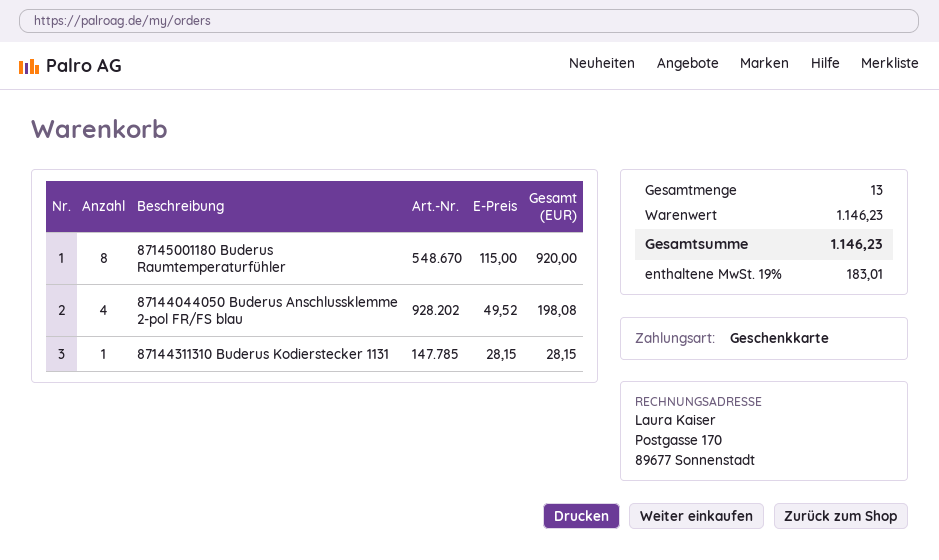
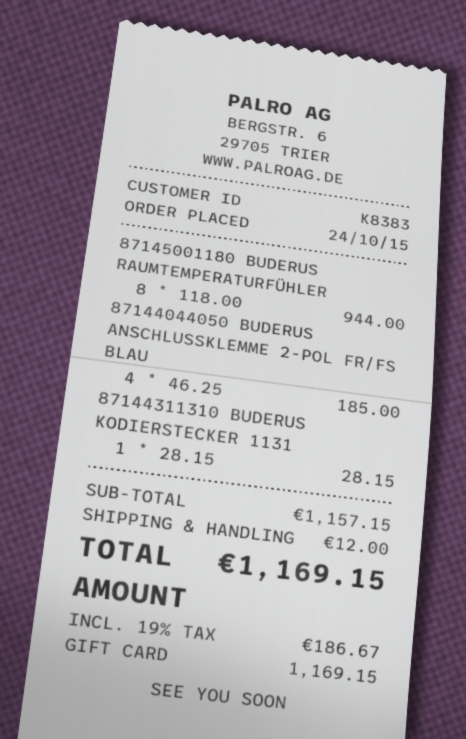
87145001180 Buderus Raumtemperaturfühler: 8 x 115.00 = 920.00 -> 8 x 118.00 = 944.00
87144044050 Buderus Anschlussklemme 2-pol FR/FS blau: 4 x 49.52 = 198.08 -> 4 x 46.25 = 185.00
subtotal: 1146.23 -> 1157.15
shipping: none -> 12.00
tax: 19% = 183.01 -> 19% = 186.67
total: 1146.23 -> 1169.15

